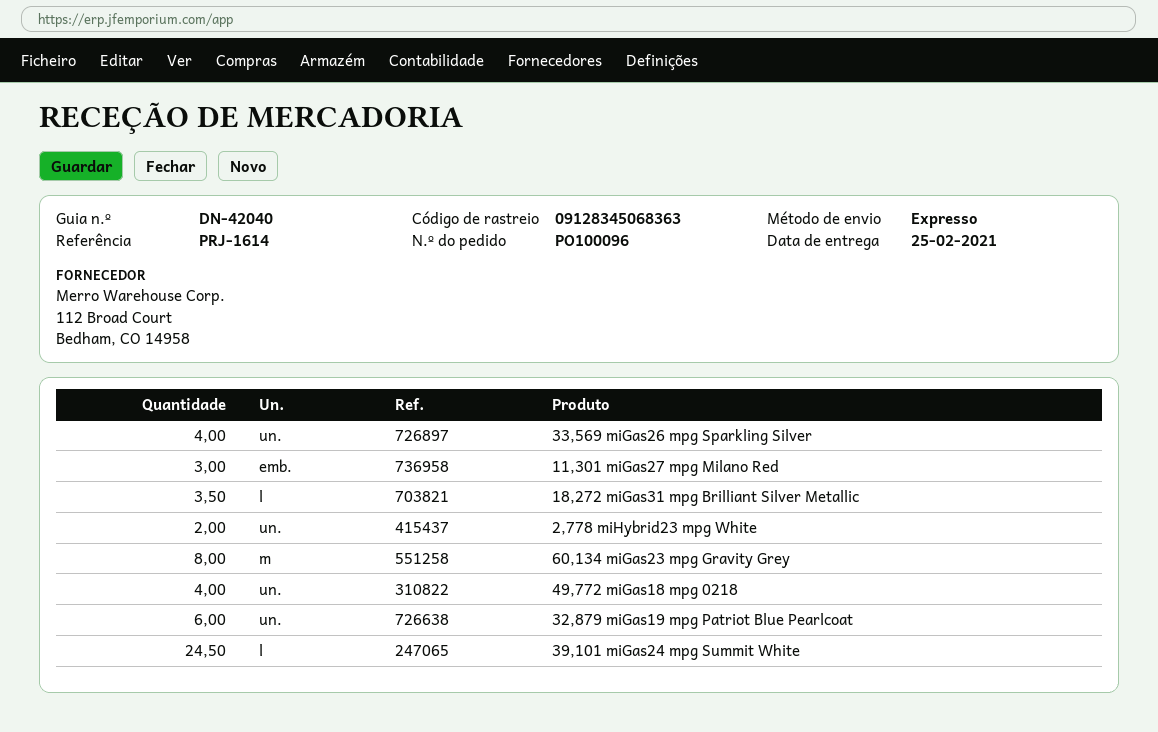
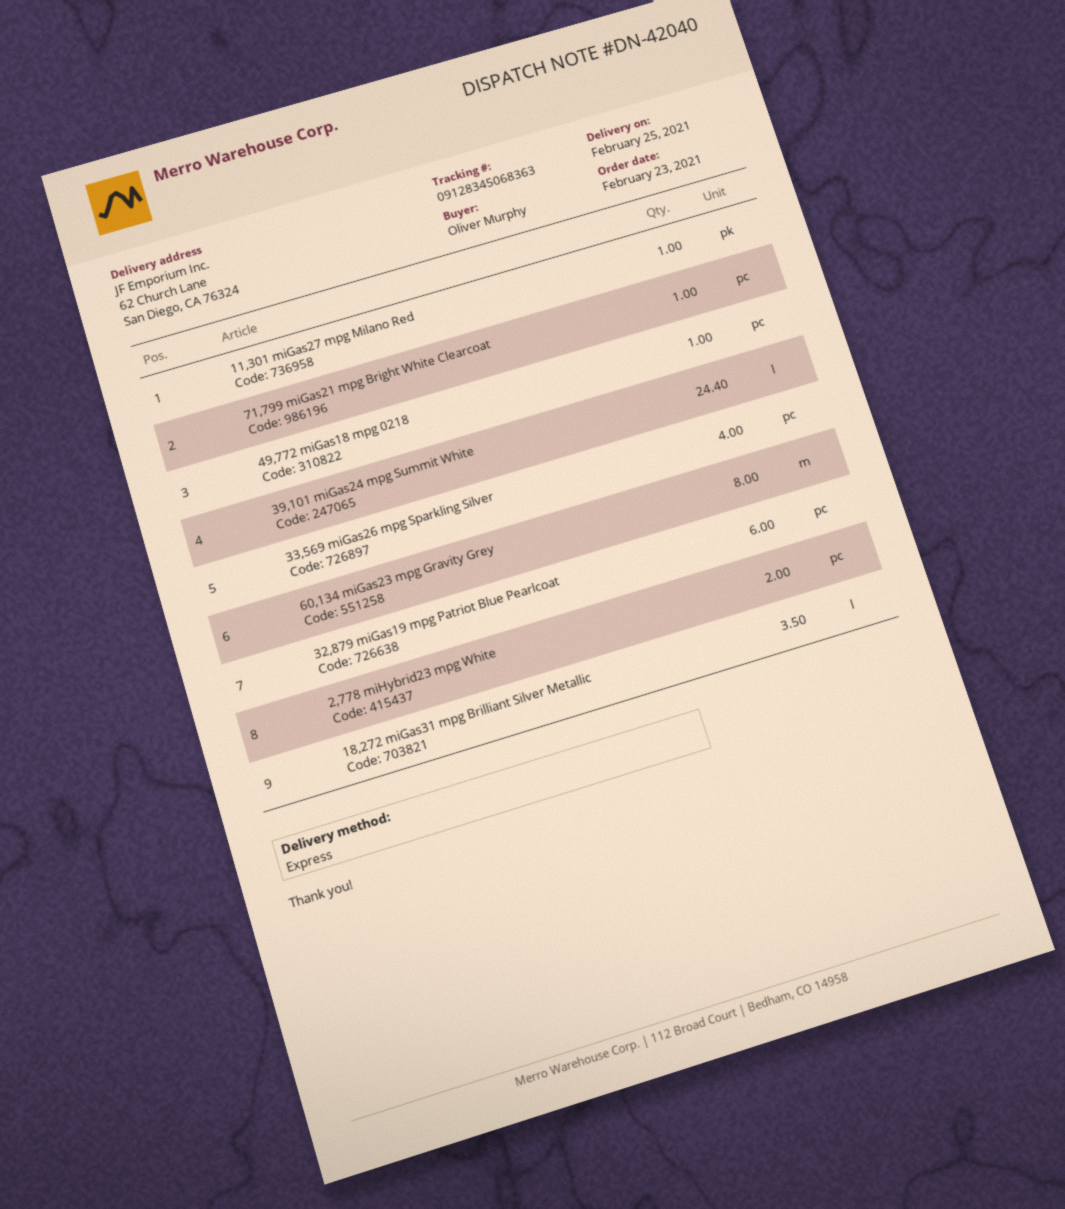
11,301 miGas27 mpg Milano Red: 3 -> 1
49,772 miGas18 mpg 0218: 4 -> 1
39,101 miGas24 mpg Summit White: 24.5 -> 24.4
71,799 miGas21 mpg Bright White Clearcoat: none -> 1

